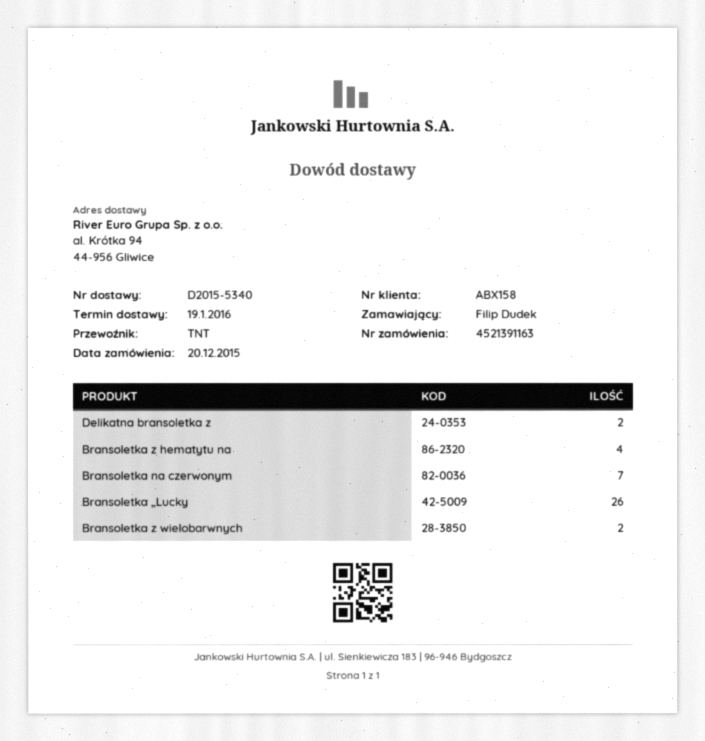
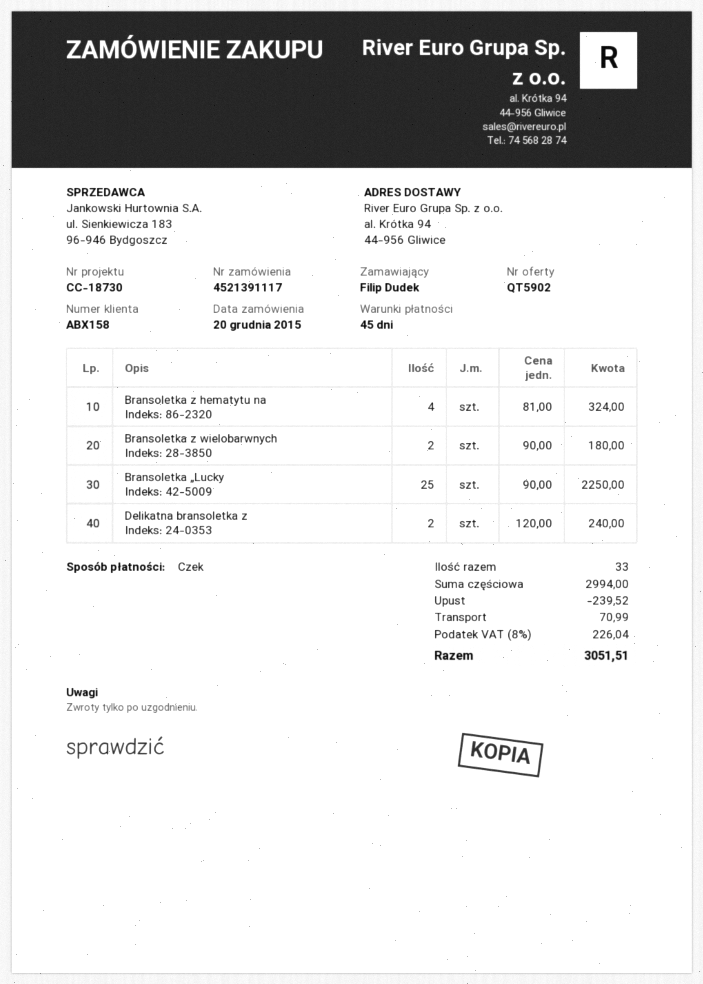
order number: 4521391163 -> 4521391117
Bransoletka na czerwonym: 7 -> none
Bransoletka „Lucky: 26 -> 25

